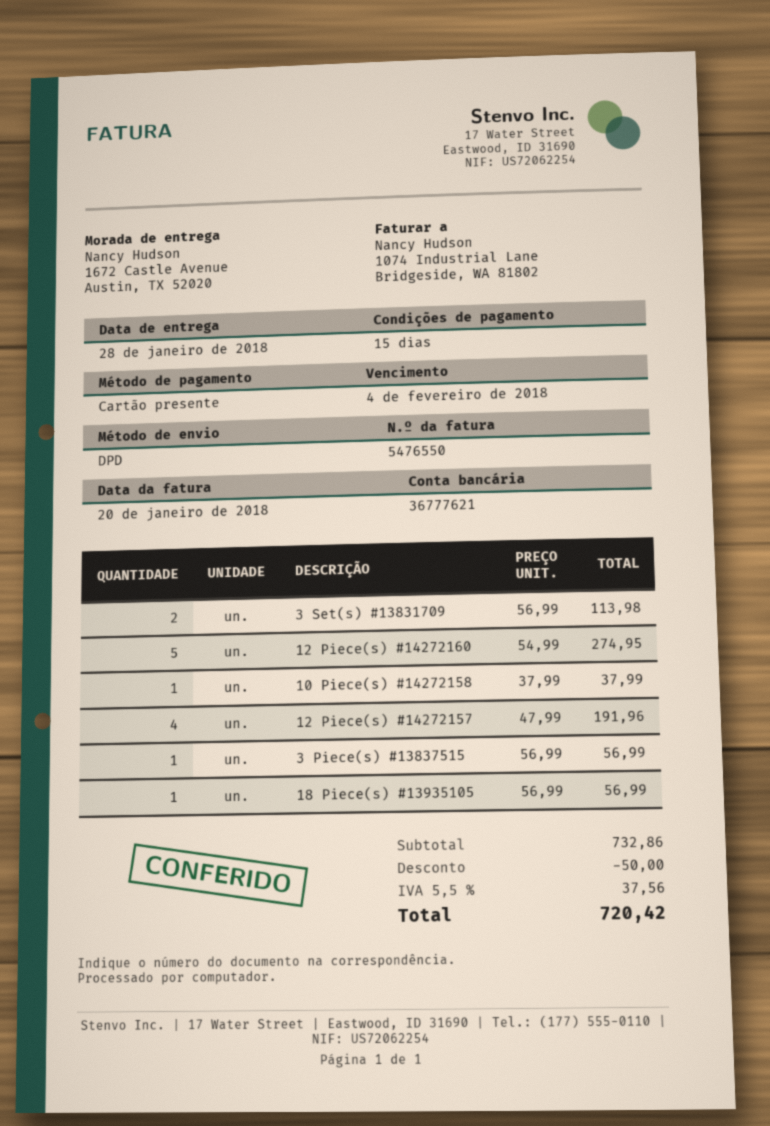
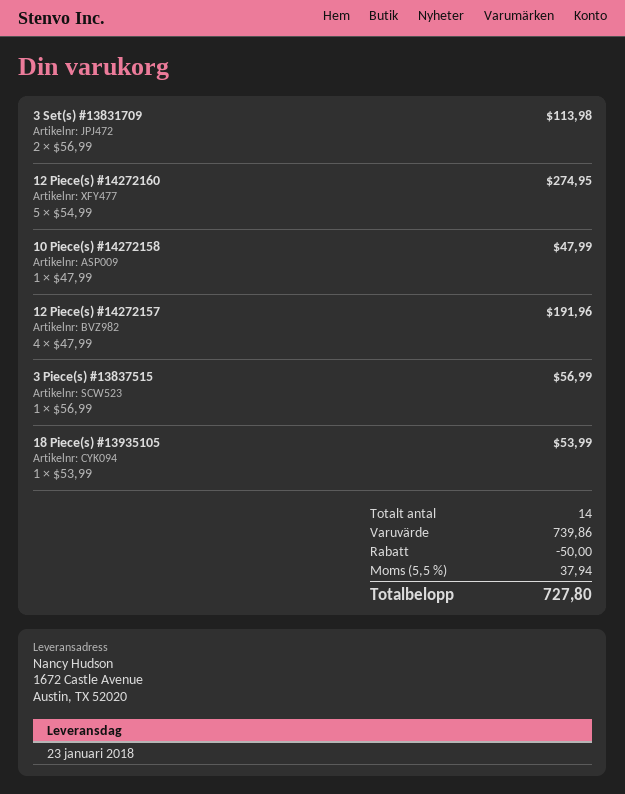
delivery date: 2018-01-28 -> 2018-01-23
10 Piece(s) #14272158: 1 x 37.99 = 37.99 -> 1 x 47.99 = 47.99
18 Piece(s) #13935105: 1 x 56.99 = 56.99 -> 1 x 53.99 = 53.99
subtotal: 732.86 -> 739.86
tax: 5.5% = 37.56 -> 5.5% = 37.94
total: 720.42 -> 727.80

